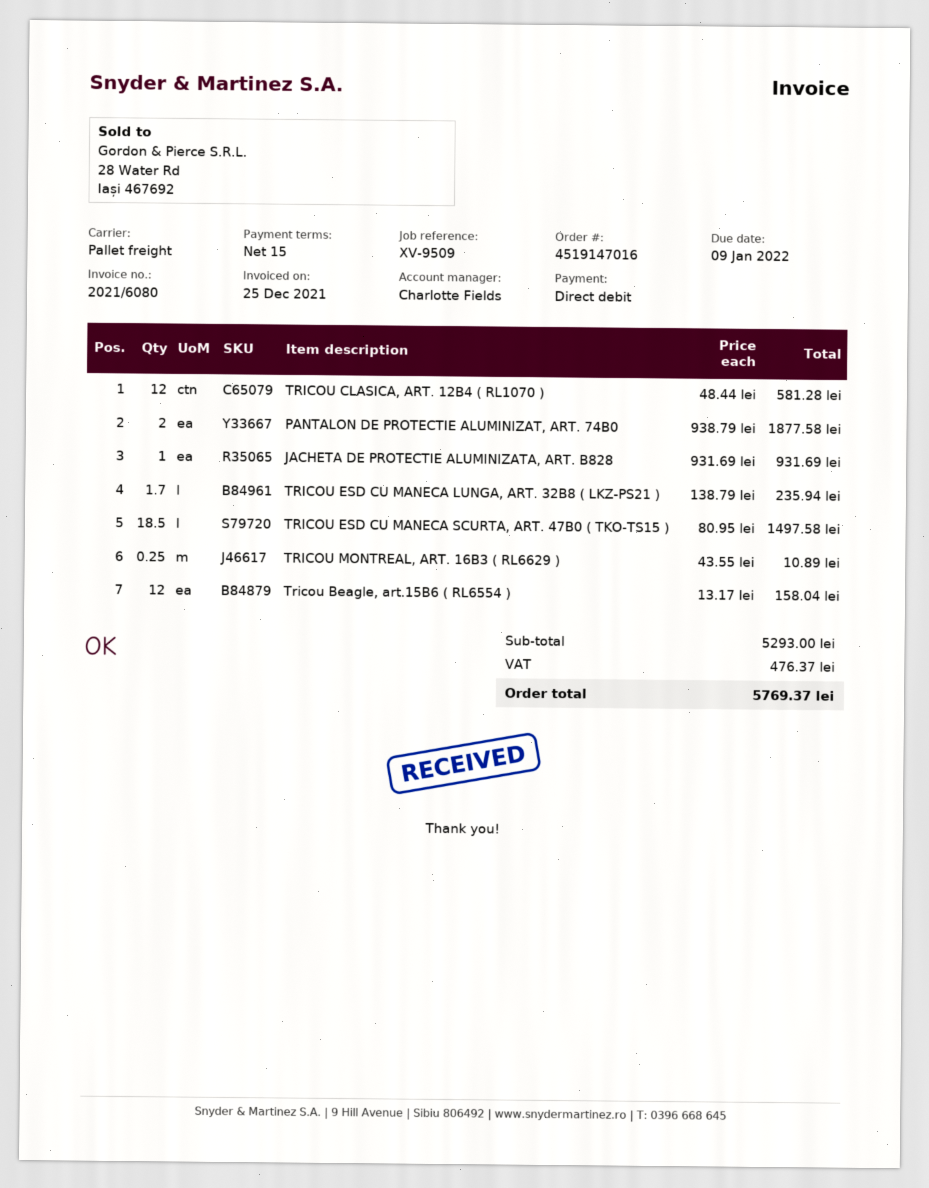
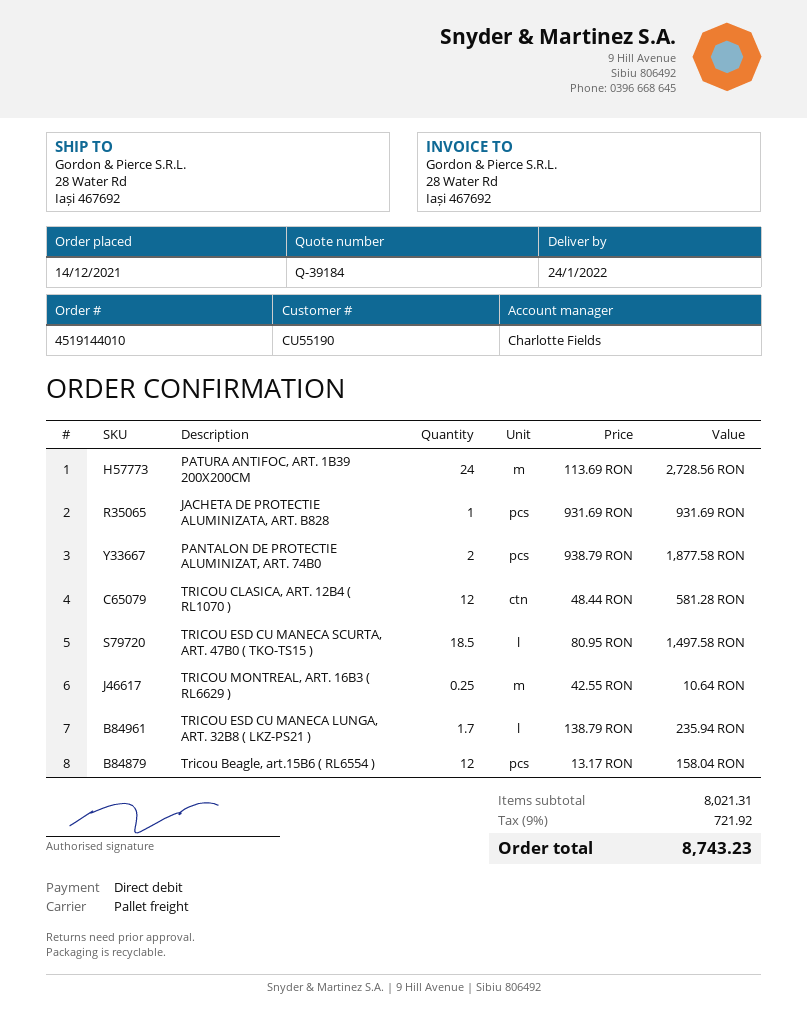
order number: 4519147016 -> 4519144010
TRICOU MONTREAL, ART. 16B3 ( RL6629 ): 0.25 x 43.55 = 10.89 -> 0.25 x 42.55 = 10.64
PATURA ANTIFOC, ART. 1B39 200X200CM: none -> 24 x 113.69 = 2728.56
subtotal: 5293.00 -> 8021.31
tax: 476.37 -> 721.92
total: 5769.37 -> 8743.23

